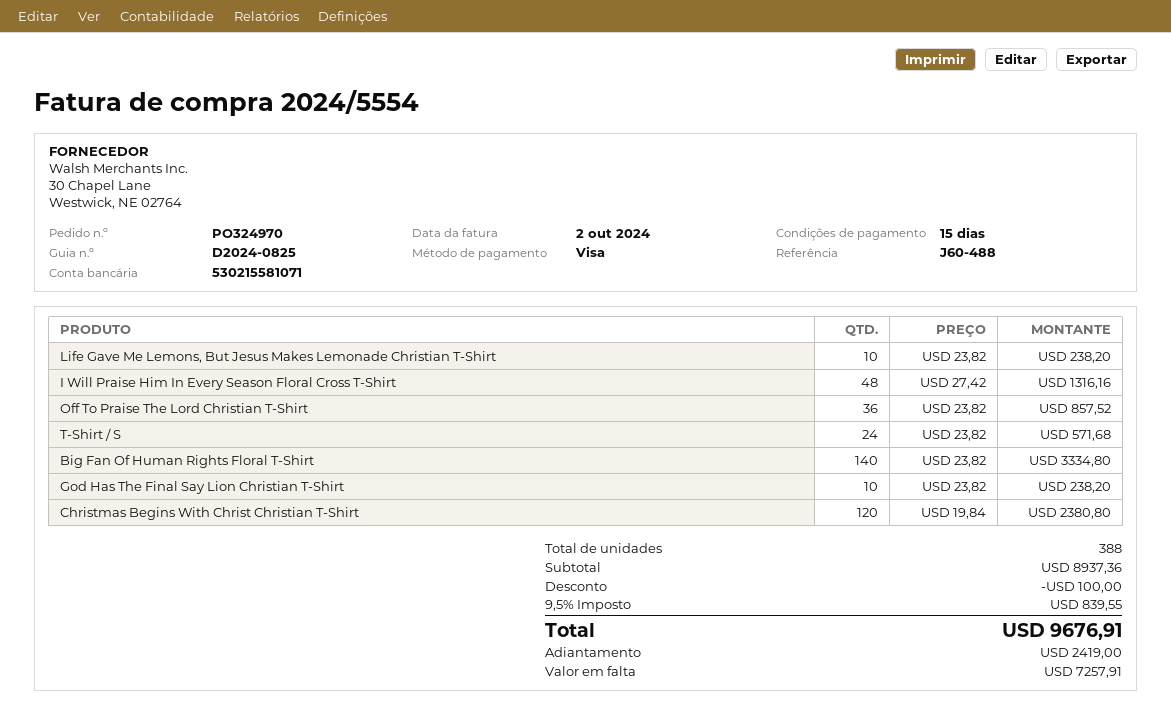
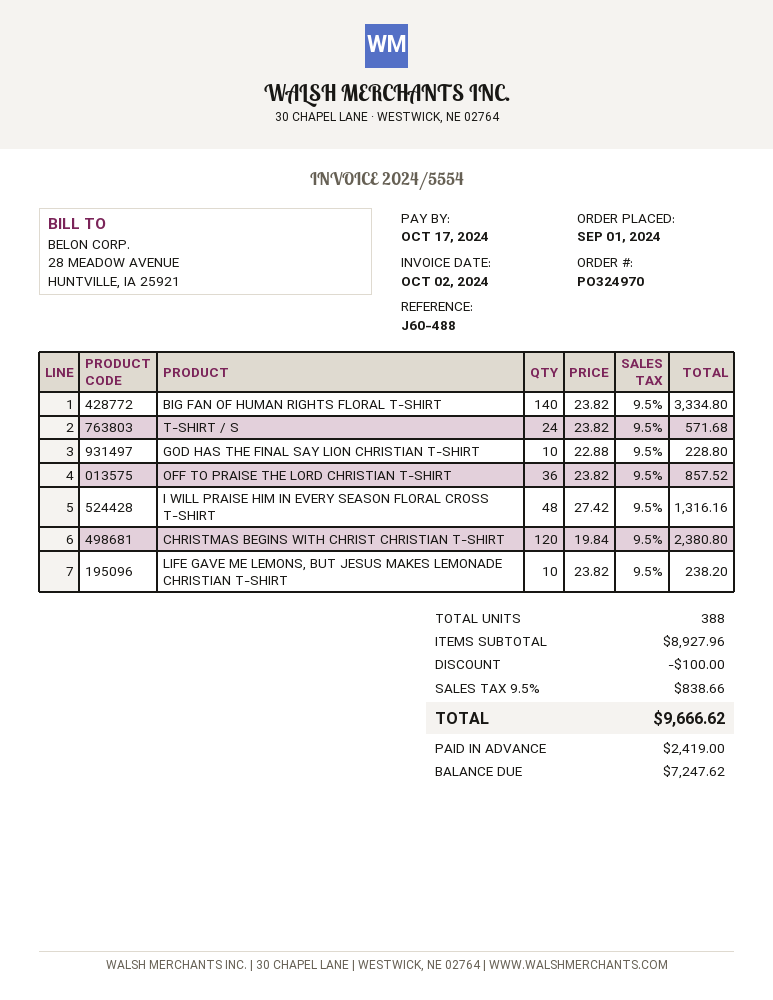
God Has The Final Say Lion Christian T-Shirt: 10 x 23.82 = 238.20 -> 10 x 22.88 = 228.80
subtotal: 8937.36 -> 8927.96
tax: 9.5% = 839.55 -> 9.5% = 838.66
total: 9676.91 -> 9666.62
balance: 7257.91 -> 7247.62

